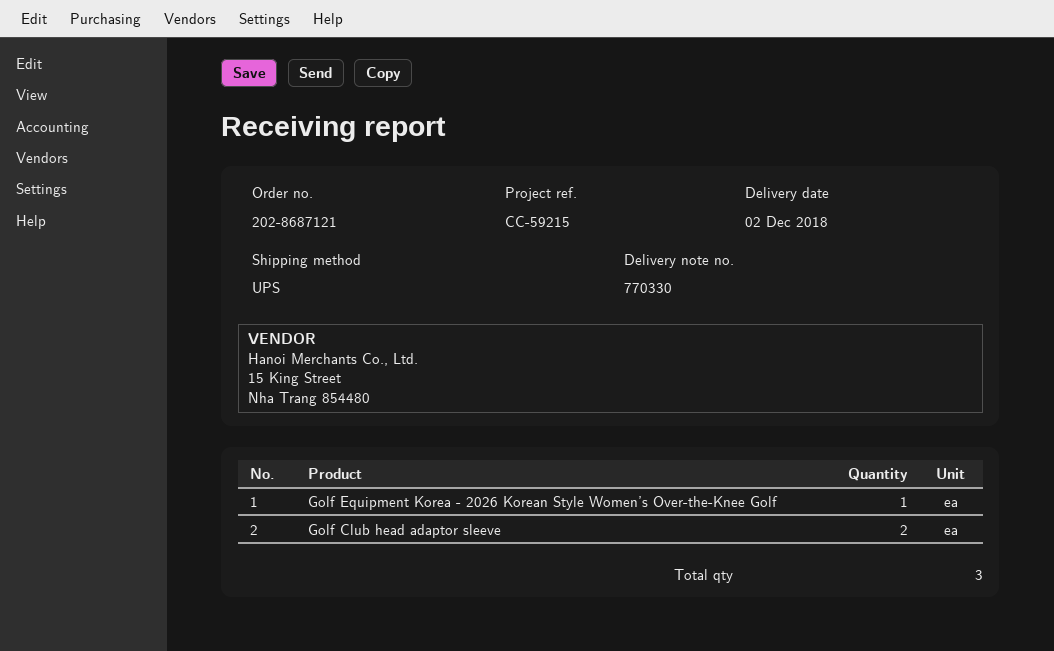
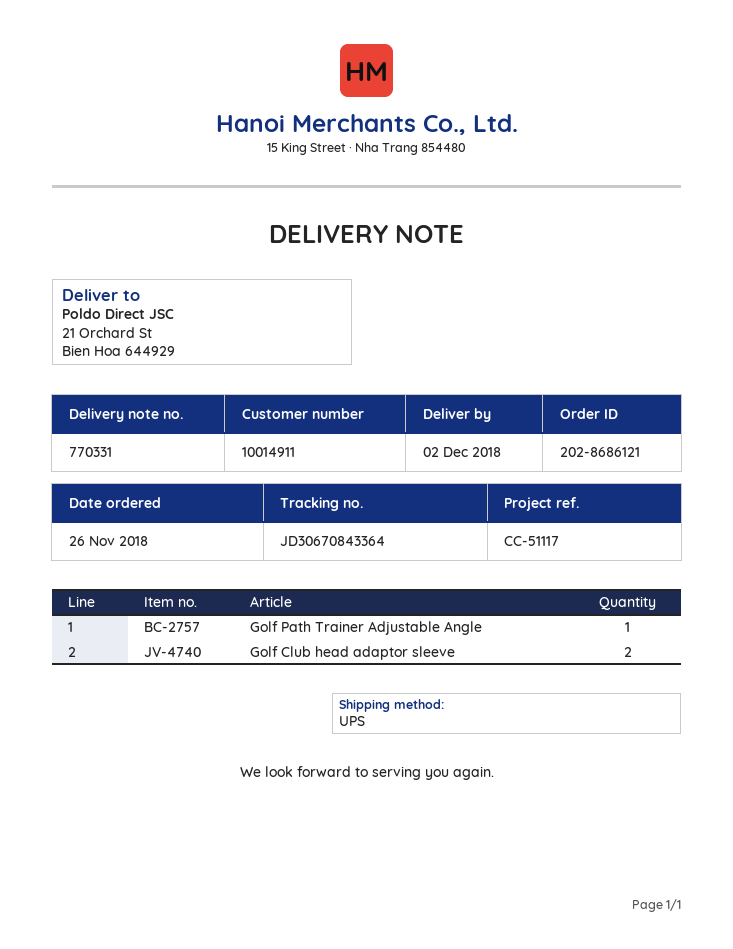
order number: 202-8687121 -> 202-8686121
delivery note number: 770330 -> 770331
reference: CC-59215 -> CC-51117
Golf Equipment Korea - 2026 Korean Style Women’s Over-the-Knee Golf: 1 -> none
Golf Path Trainer Adjustable Angle: none -> 1

